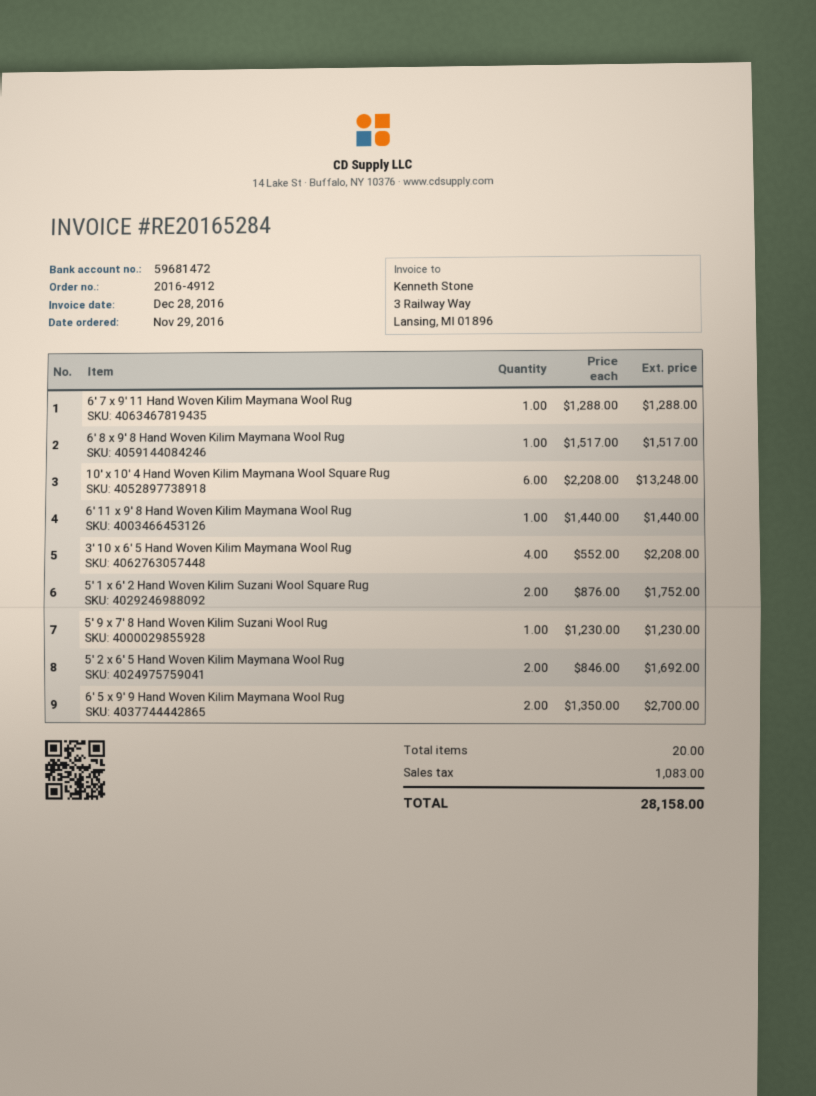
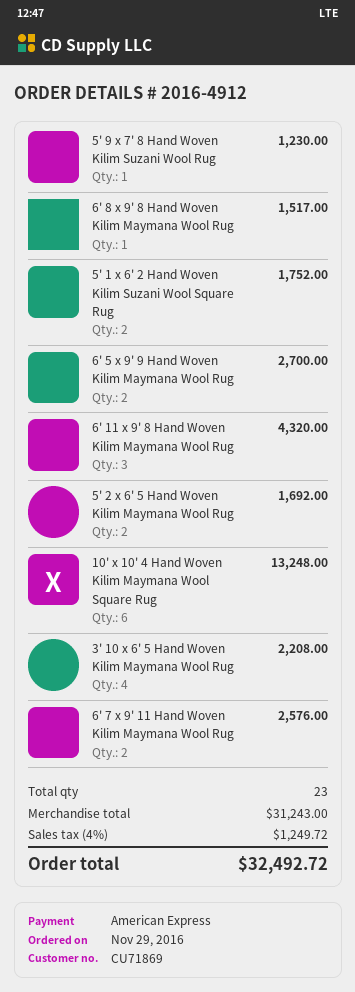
6' 7 x 9' 11 Hand Woven Kilim Maymana Wool Rug: 1 for 1288.00 -> 2 for 2576.00
6' 11 x 9' 8 Hand Woven Kilim Maymana Wool Rug: 1 for 1440.00 -> 3 for 4320.00
total quantity: 20 -> 23
tax: 1083.00 -> 1249.72
total: 28158.00 -> 32492.72

